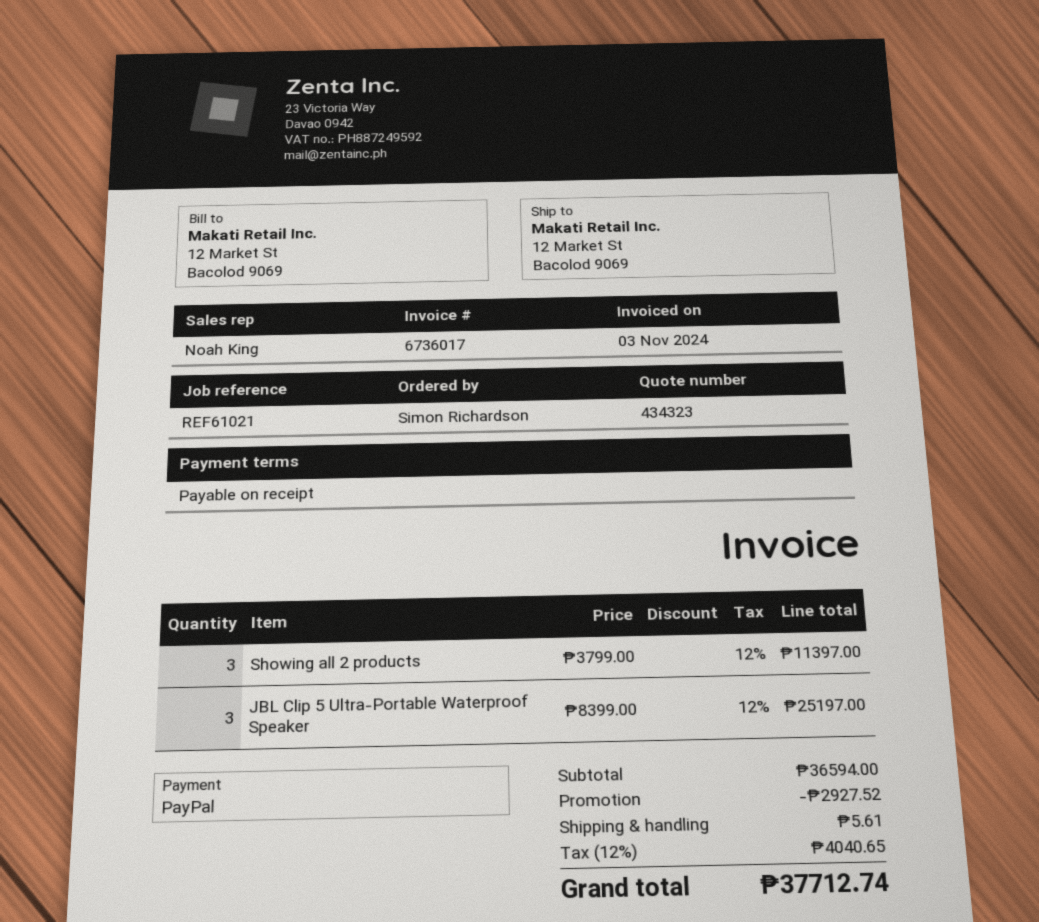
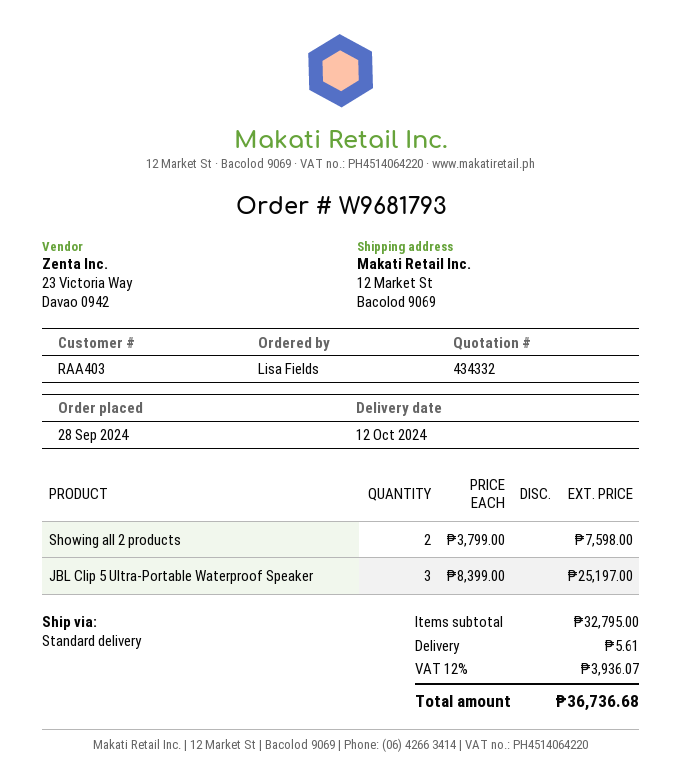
quote number: 434323 -> 434332
ordered by: Simon Richardson -> Lisa Fields
Showing all 2 products: 3 x 3799.00 = 11397.00 -> 2 x 3799.00 = 7598.00
subtotal: 36594.00 -> 32795.00
discount: 2927.52 -> none
tax: 12% = 4040.65 -> 12% = 3936.07
total: 37712.74 -> 36736.68

